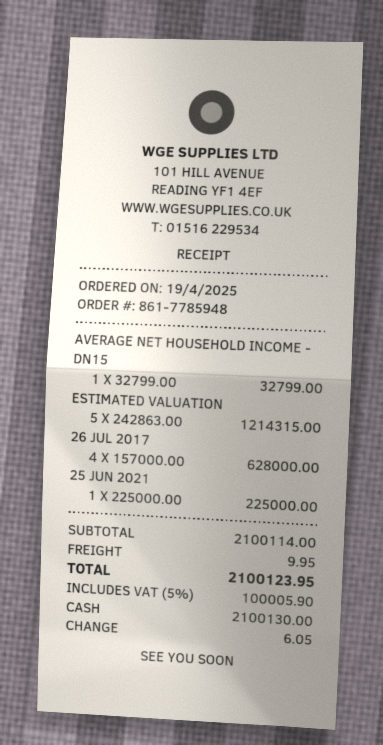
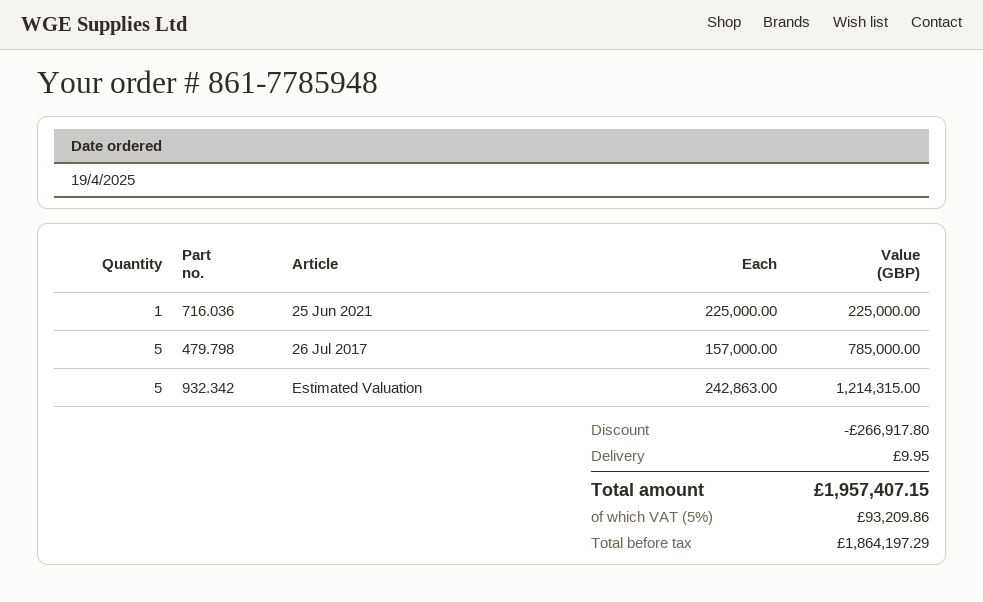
AVERAGE NET HOUSEHOLD INCOME - DN15: 1 x 32799.00 = 32799.00 -> none
26 JUL 2017: 4 x 157000.00 = 628000.00 -> 5 x 157000.00 = 785000.00
discount: none -> 266917.80
tax: 5% = 100005.90 -> 5% = 93209.86
total: 2100123.95 -> 1957407.15

